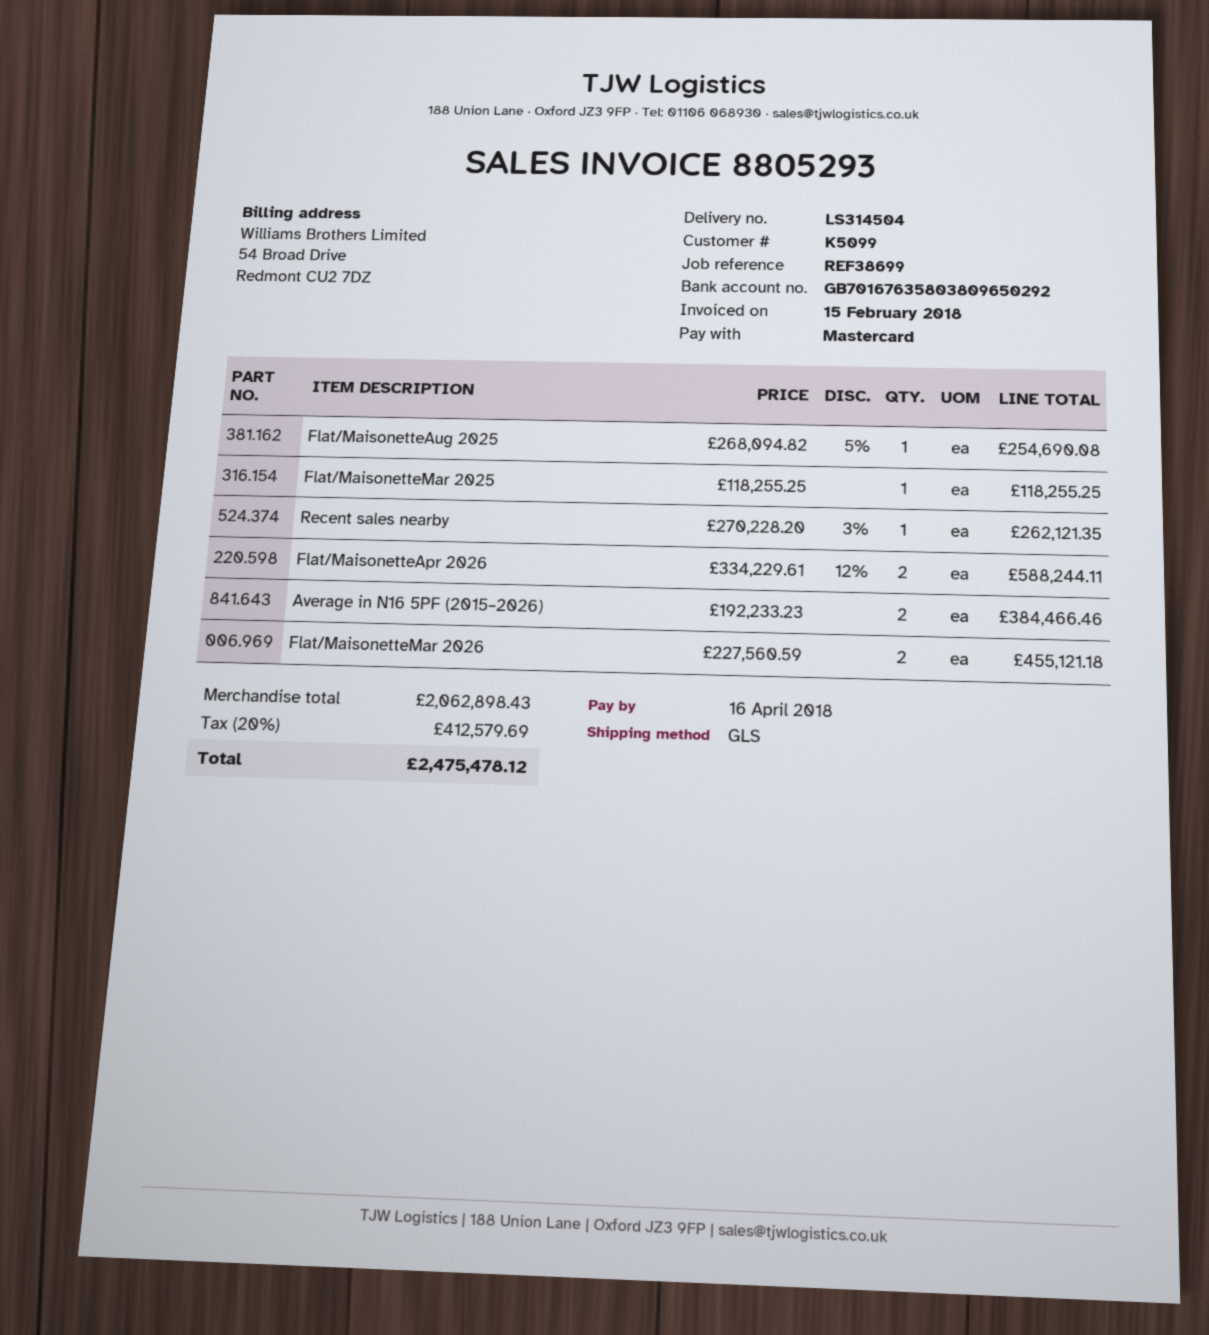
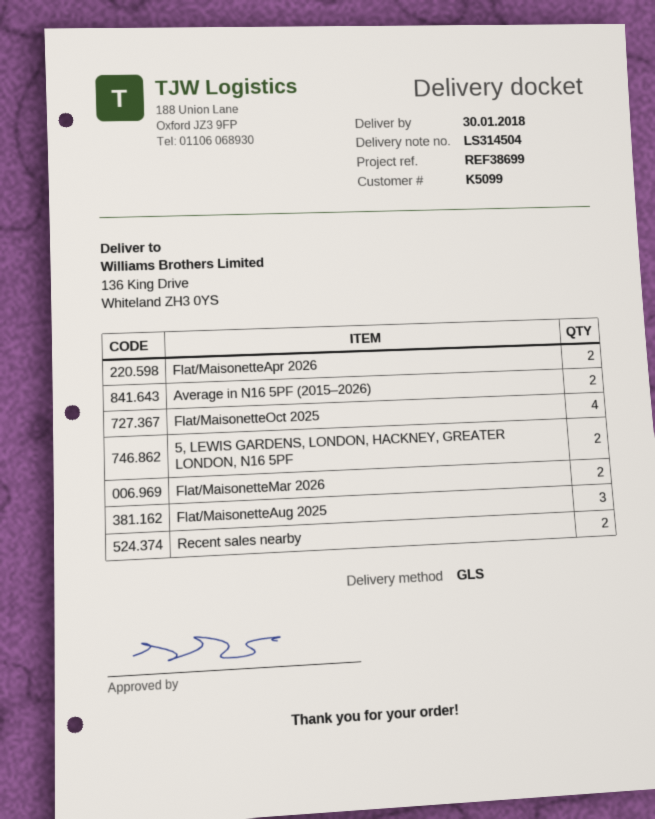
Flat/MaisonetteAug 2025: 1 -> 3
Flat/MaisonetteMar 2025: 1 -> none
Recent sales nearby: 1 -> 2
Flat/MaisonetteOct 2025: none -> 4
5, LEWIS GARDENS, LONDON, HACKNEY, GREATER LONDON, N16 5PF: none -> 2

